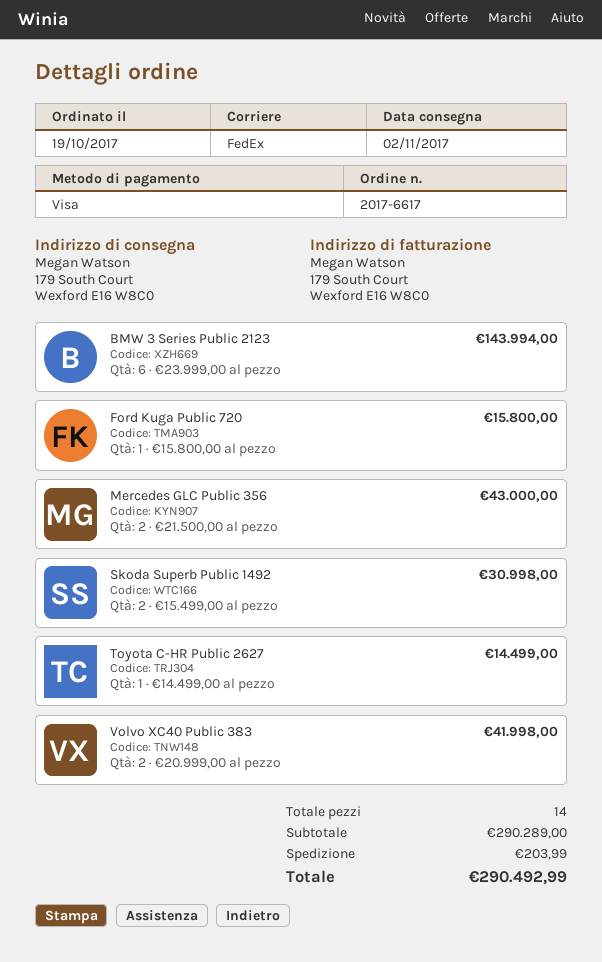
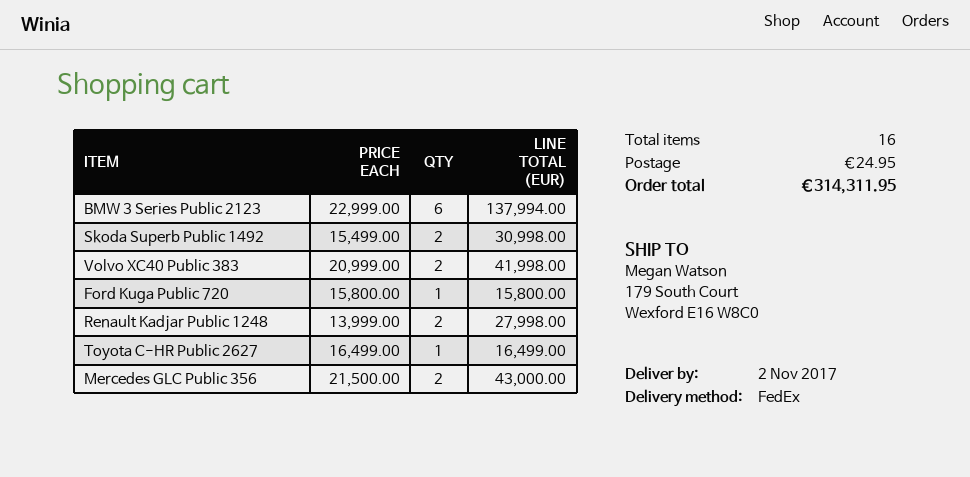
BMW 3 Series Public 2123: 6 x 23999.00 = 143994.00 -> 6 x 22999.00 = 137994.00
Toyota C-HR Public 2627: 1 x 14499.00 = 14499.00 -> 1 x 16499.00 = 16499.00
Renault Kadjar Public 1248: none -> 2 x 13999.00 = 27998.00
total quantity: 14 -> 16
shipping: 203.99 -> 24.95
total: 290492.99 -> 314311.95

